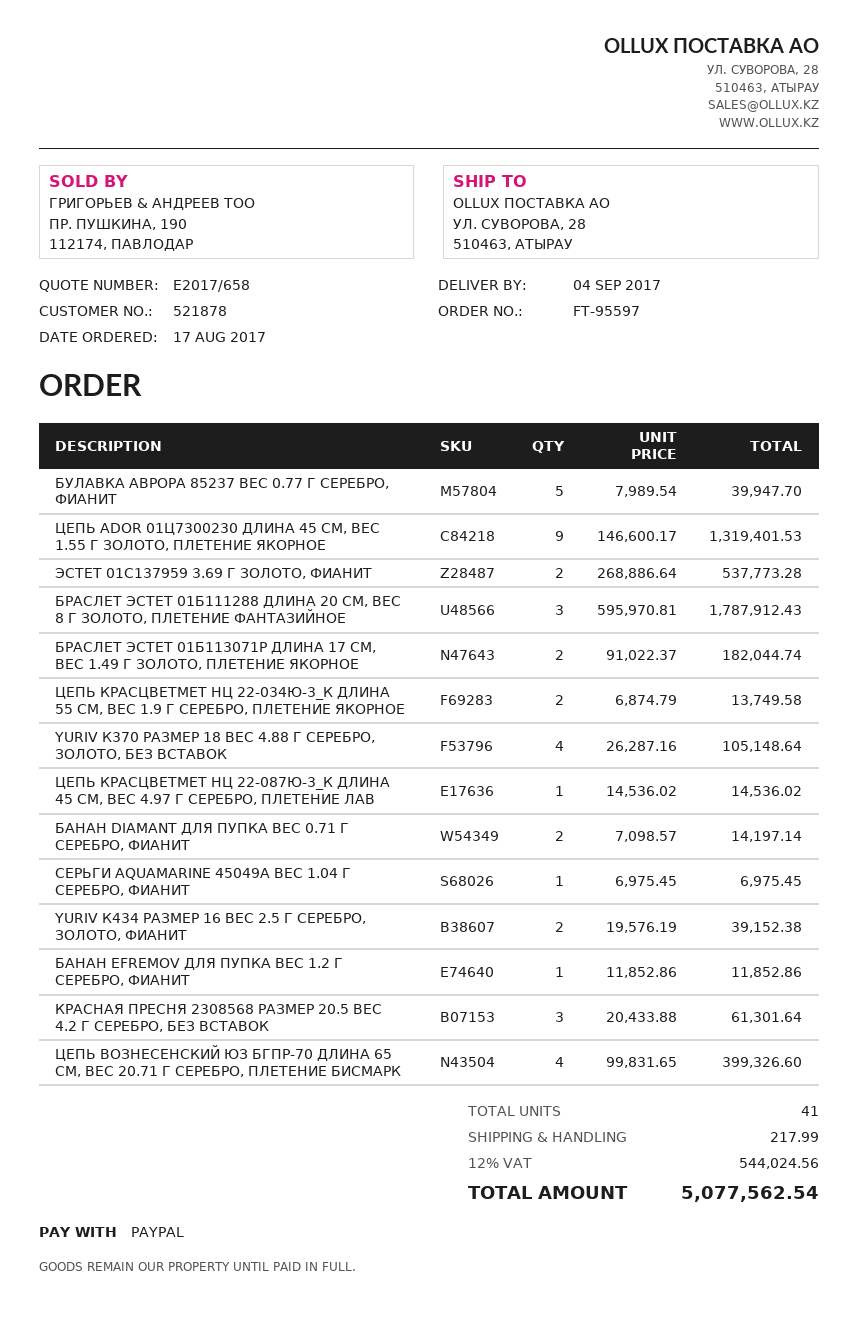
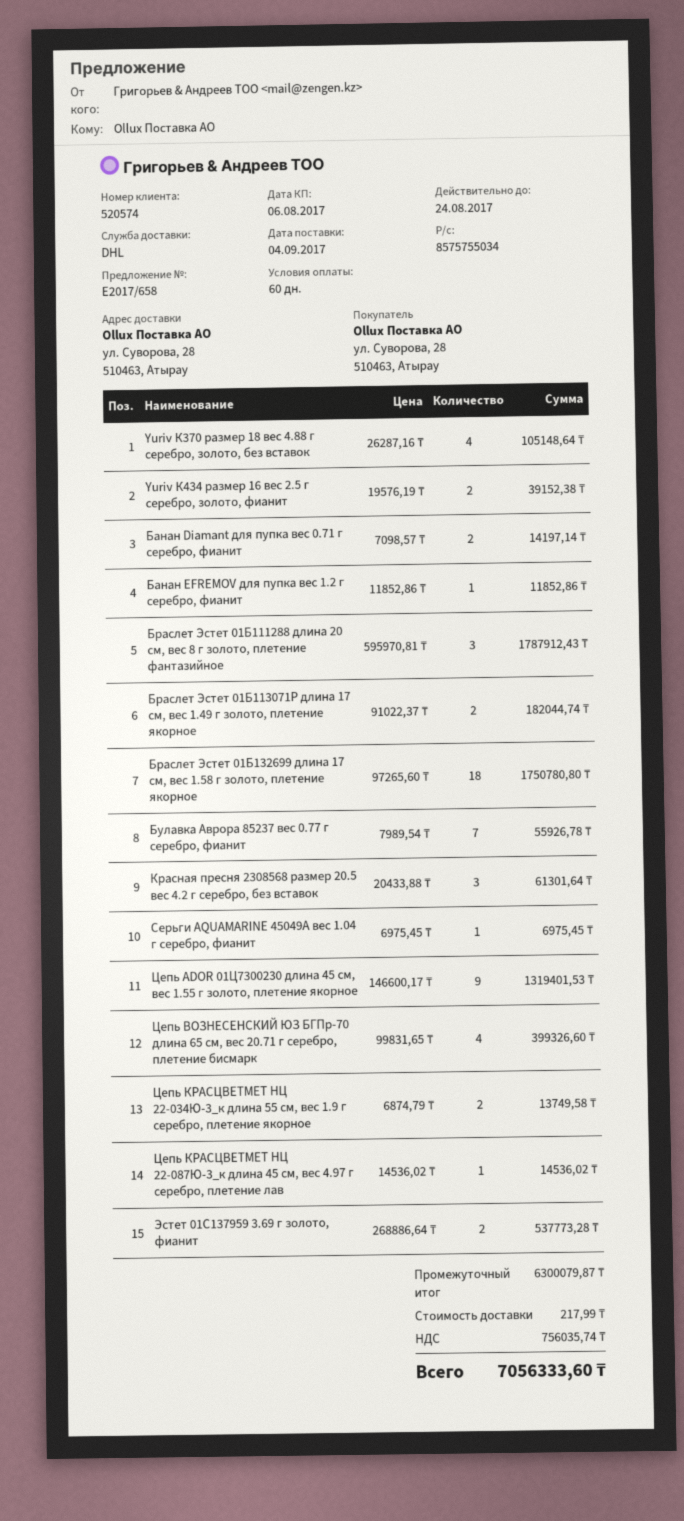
customer number: 521878 -> 520574
БУЛАВКА АВРОРА 85237 ВЕС 0.77 Г СЕРЕБРО, ФИАНИТ: 5 x 7989.54 = 39947.70 -> 7 x 7989.54 = 55926.78
Браслет Эстет 01Б132699 длина 17 см, вес 1.58 г золото, плетение якорное: none -> 18 x 97265.60 = 1750780.80
tax: 544024.56 -> 756035.74
total: 5077562.54 -> 7056333.60

